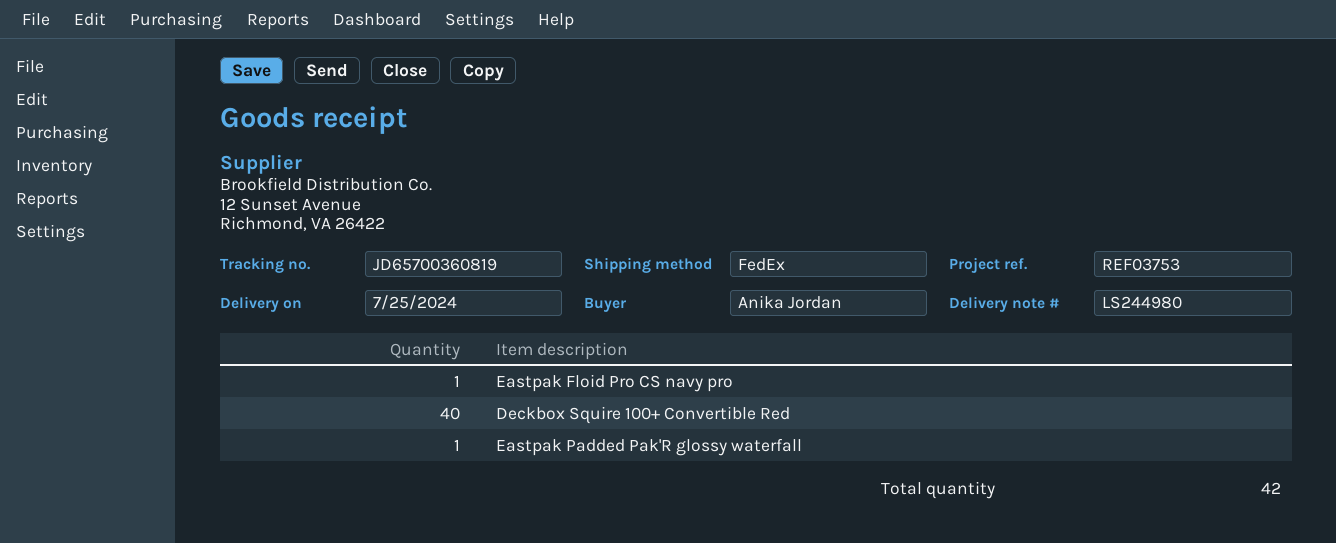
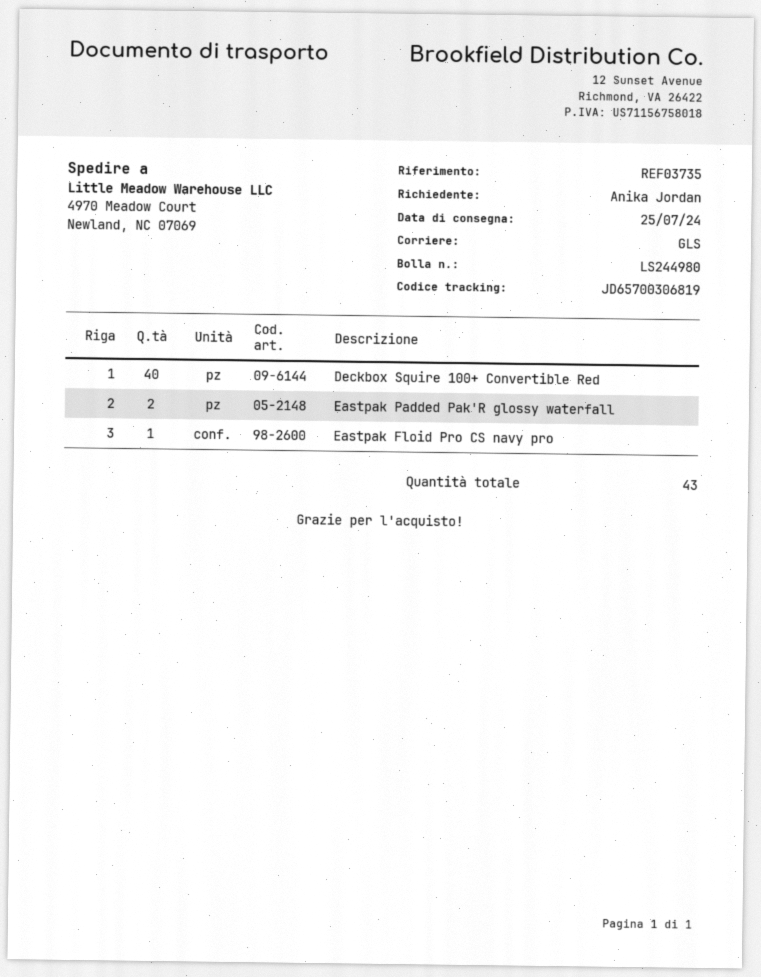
reference: REF03753 -> REF03735
shipping method: FedEx -> GLS
tracking number: JD65700360819 -> JD65700306819
Eastpak Padded Pak'R glossy waterfall: 1 -> 2
total quantity: 42 -> 43

